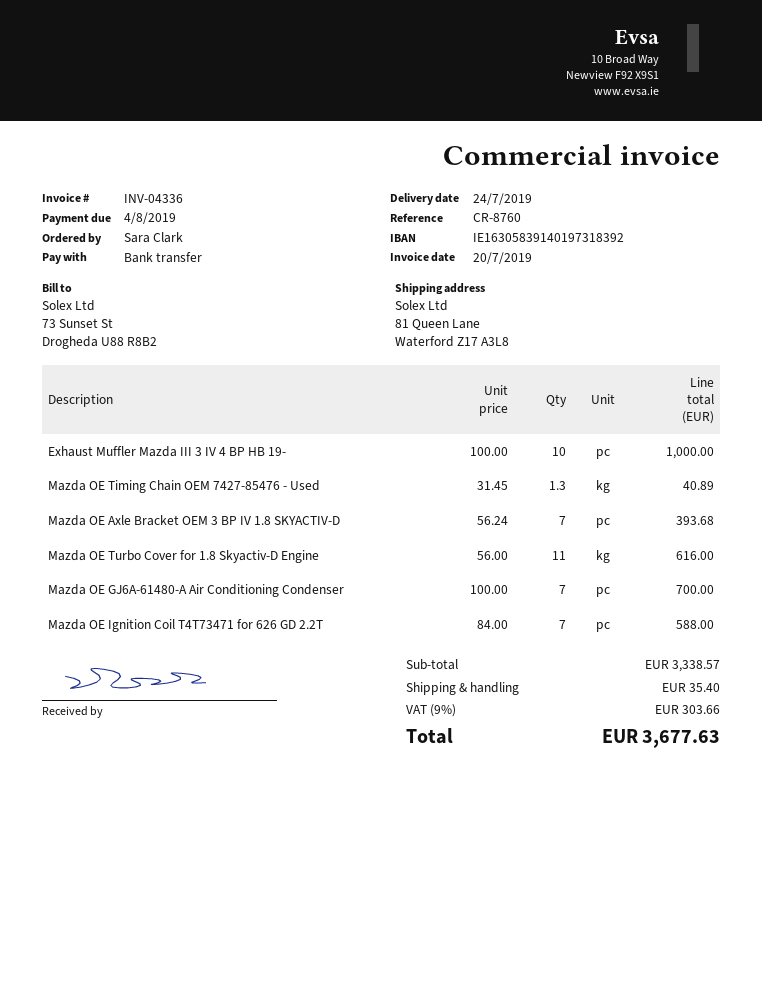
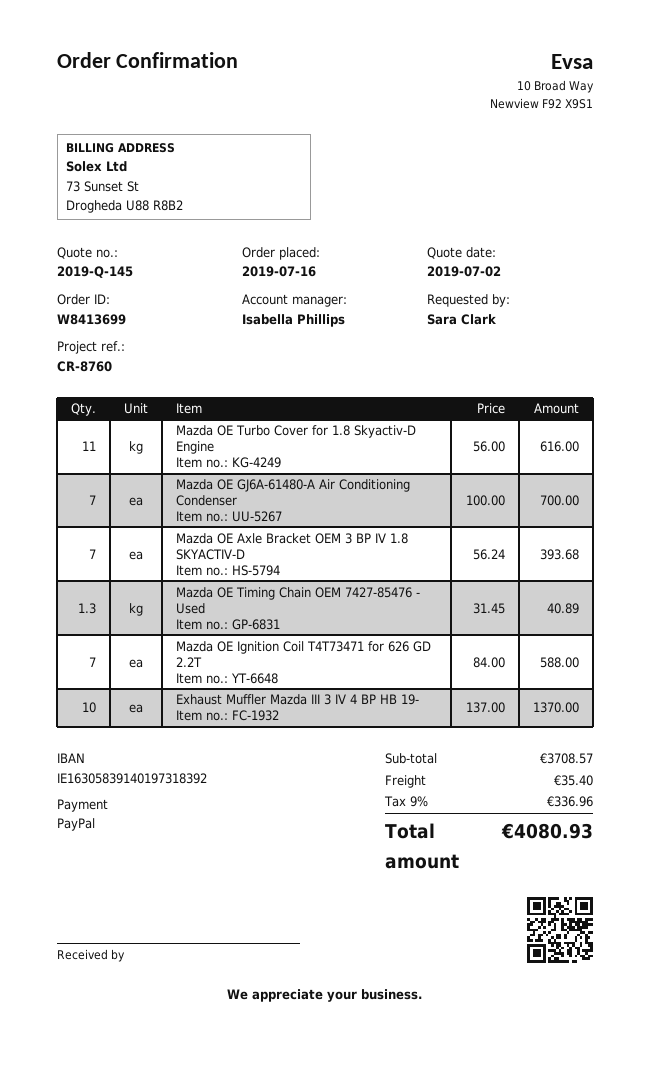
payment method: bank transfer -> PayPal
Exhaust Muffler Mazda III 3 IV 4 BP HB 19-: 10 x 100.00 = 1000.00 -> 10 x 137.00 = 1370.00
subtotal: 3338.57 -> 3708.57
tax: 9% = 303.66 -> 9% = 336.96
total: 3677.63 -> 4080.93

